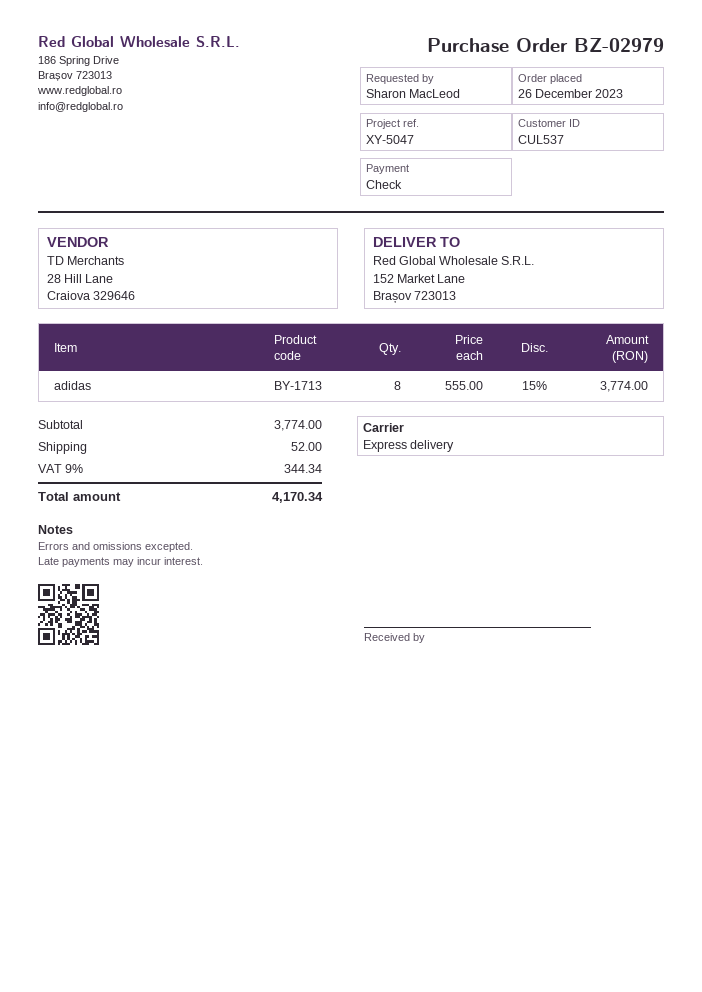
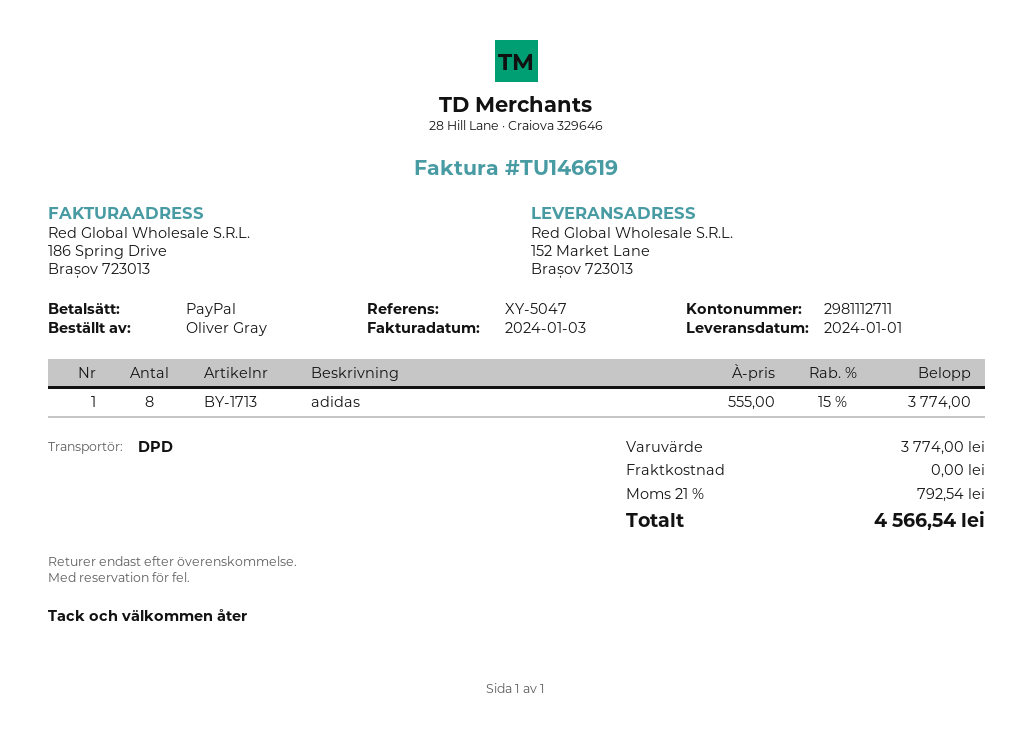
ordered by: Sharon MacLeod -> Oliver Gray
payment method: cheque -> PayPal
shipping method: express -> DPD
shipping: 52.00 -> 0.00
tax: 9% = 344.34 -> 21% = 792.54
total: 4170.34 -> 4566.54

